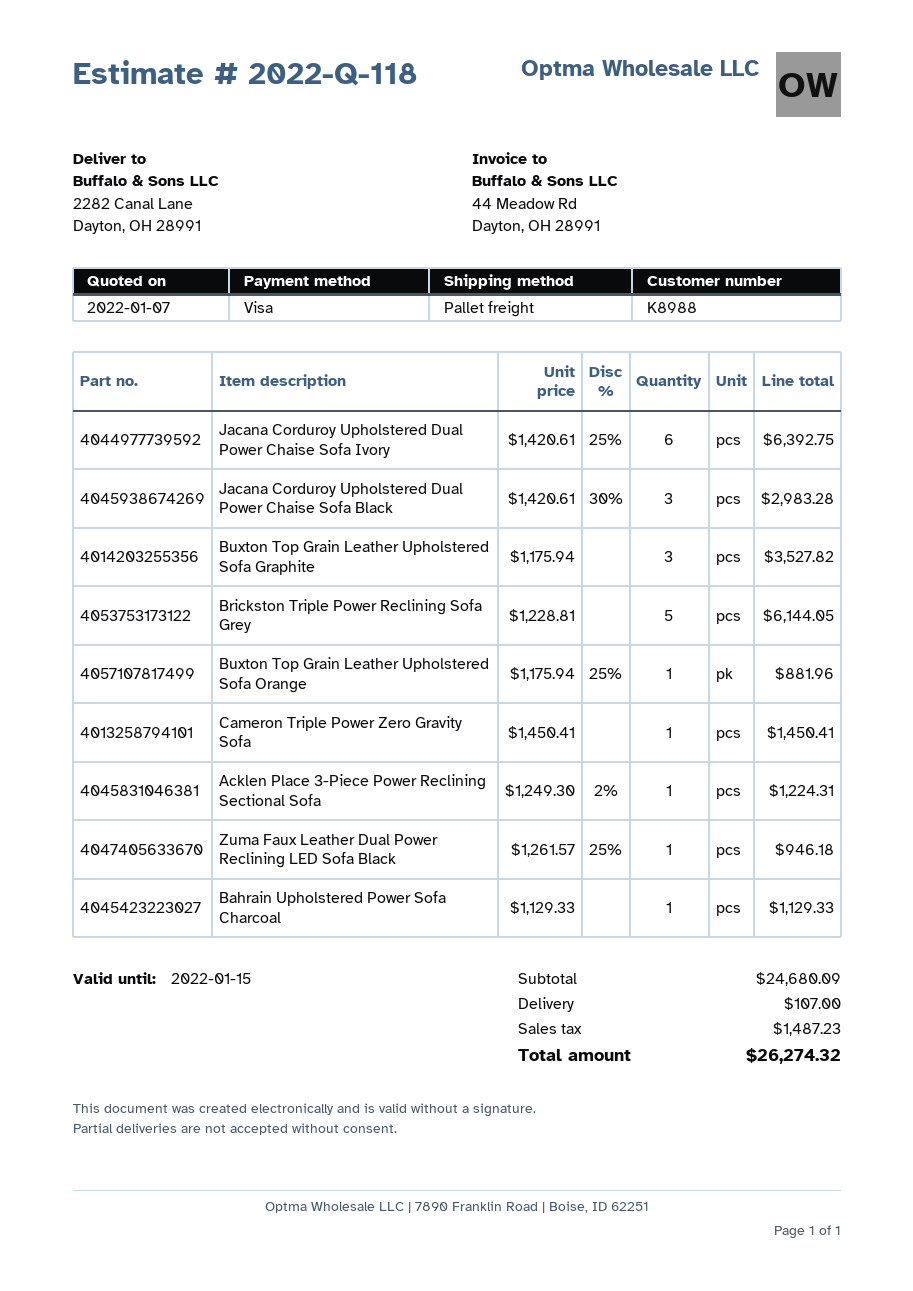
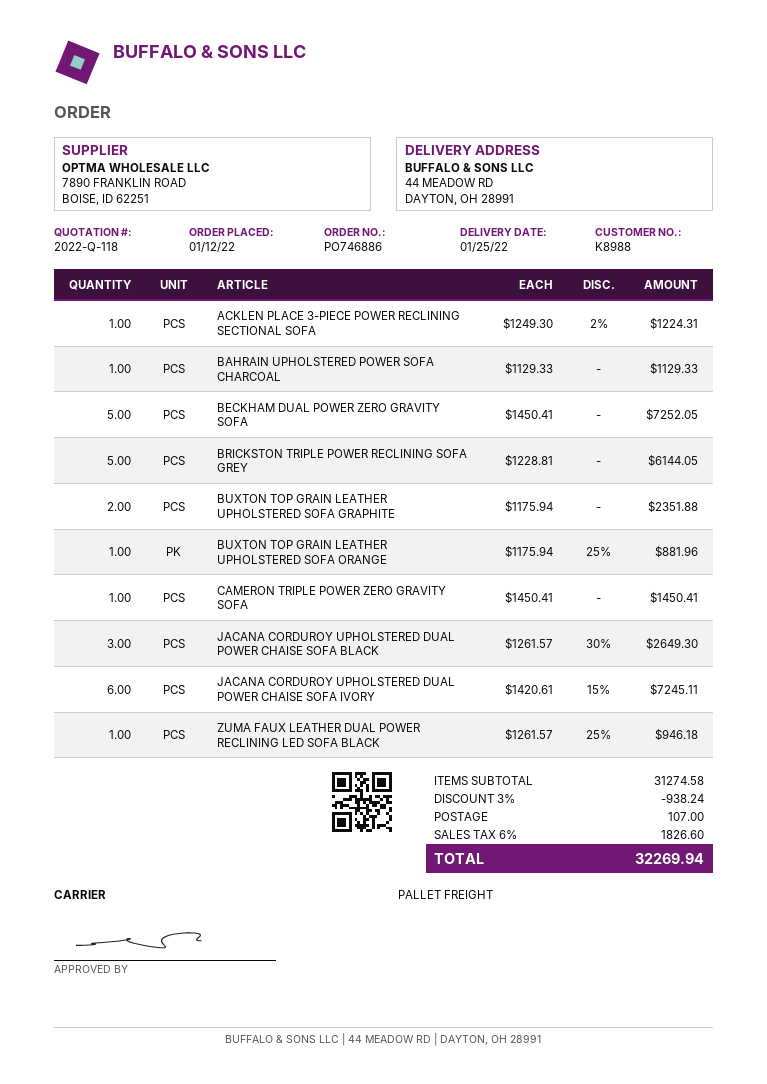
ship to: 2282 Canal Lane, Dayton, OH 28991 -> 44 MEADOW RD, DAYTON, OH 28991
Jacana Corduroy Upholstered Dual Power Chaise Sofa Ivory: 6 x 1420.61 - 25% = 6392.75 -> 6 x 1420.61 - 15% = 7245.11
Jacana Corduroy Upholstered Dual Power Chaise Sofa Black: 3 x 1420.61 - 30% = 2983.28 -> 3 x 1261.57 - 30% = 2649.30
Buxton Top Grain Leather Upholstered Sofa Graphite: 3 x 1175.94 = 3527.82 -> 2 x 1175.94 = 2351.88
BECKHAM DUAL POWER ZERO GRAVITY SOFA: none -> 5 x 1450.41 = 7252.05
subtotal: 24680.09 -> 31274.58
discount: none -> 3% = 938.24
tax: 1487.23 -> 1826.60
total: 26274.32 -> 32269.94

